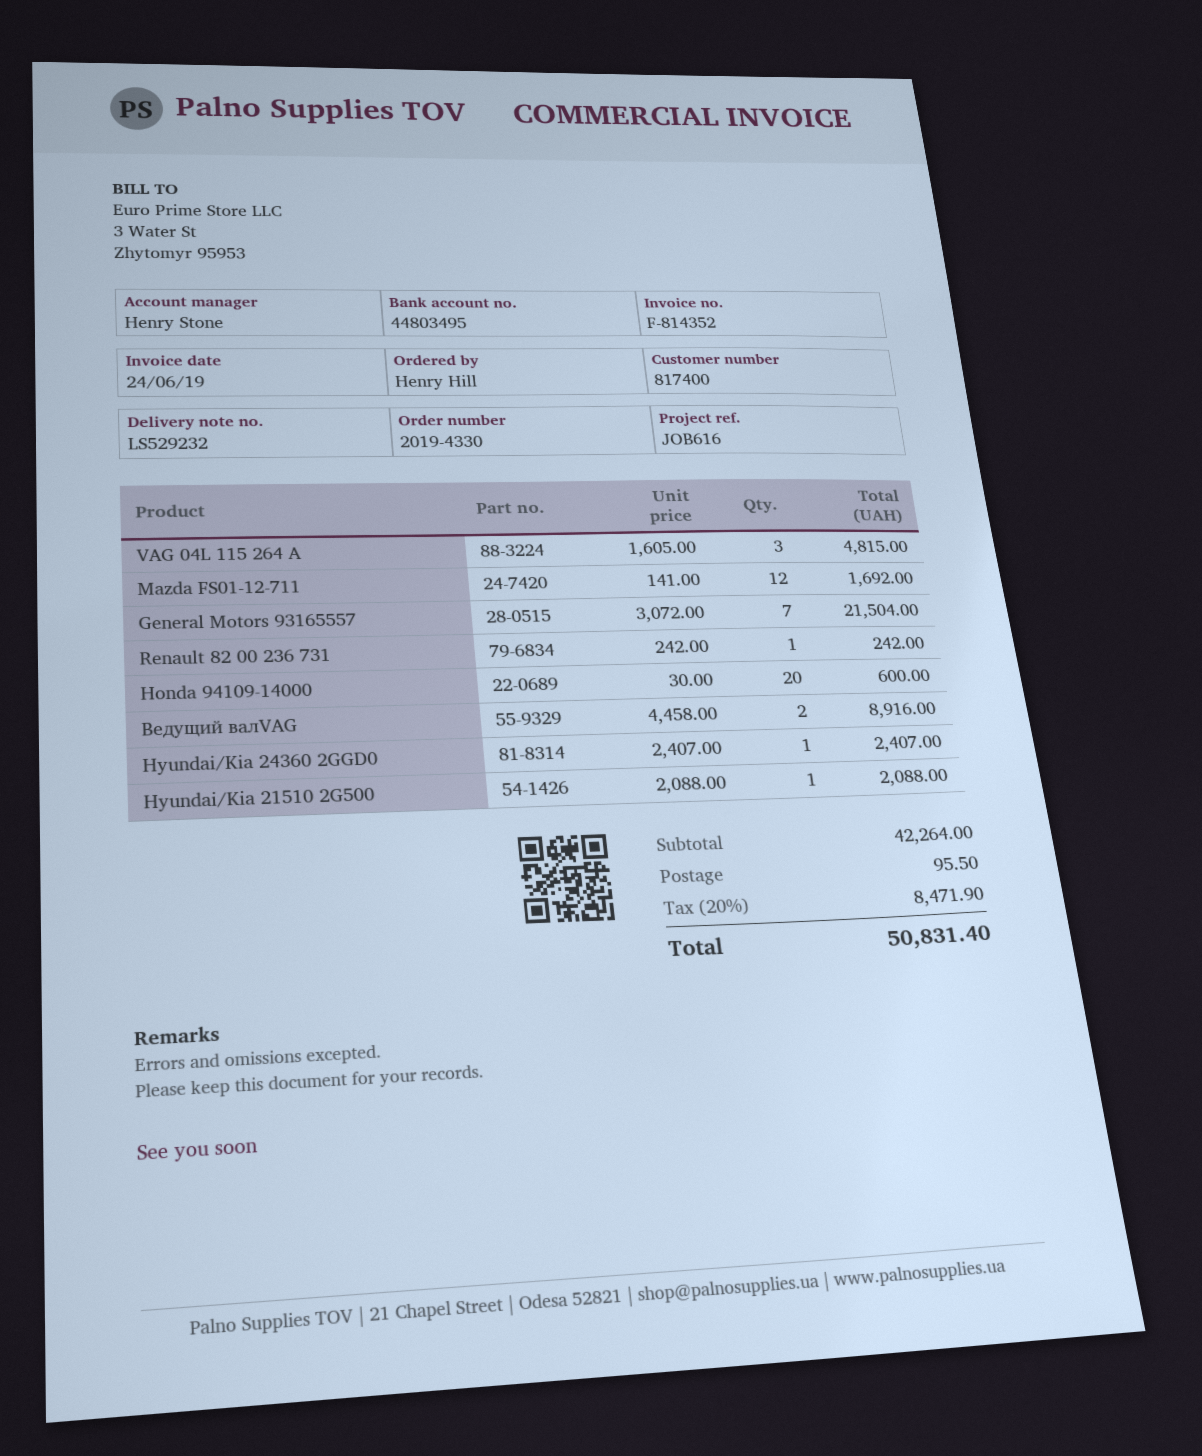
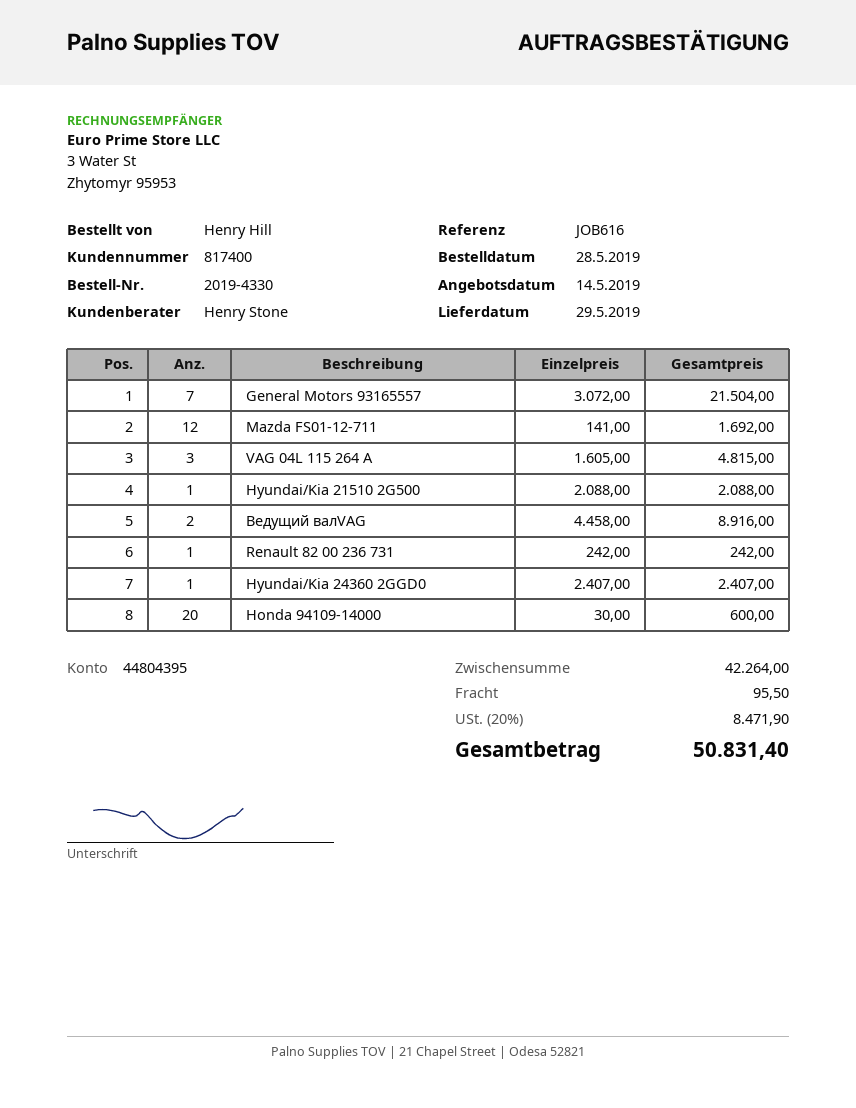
bank account: 44803495 -> 44804395

